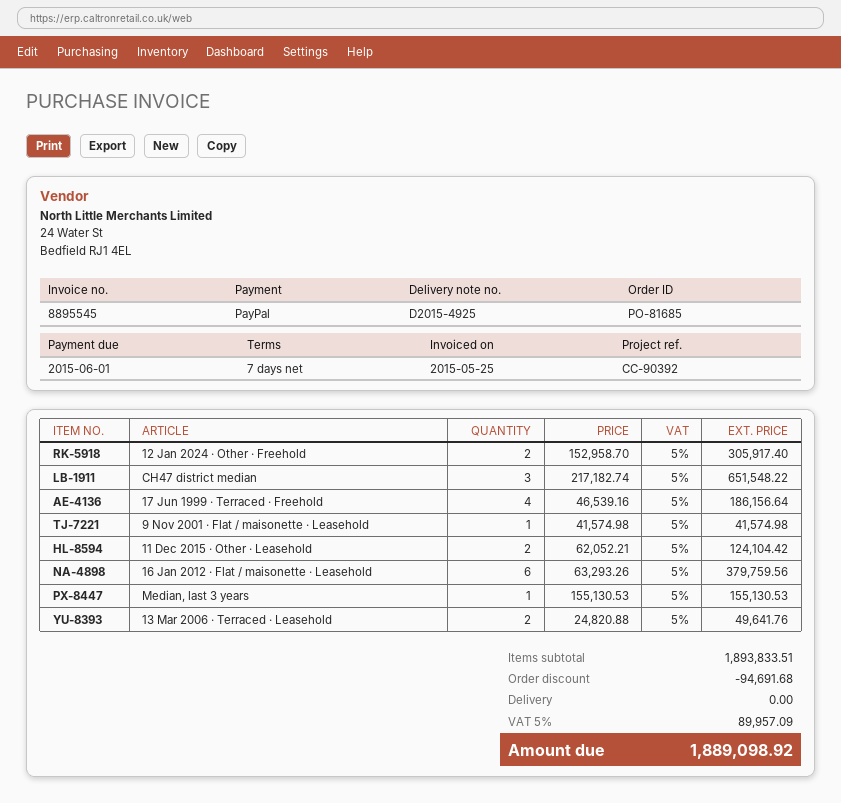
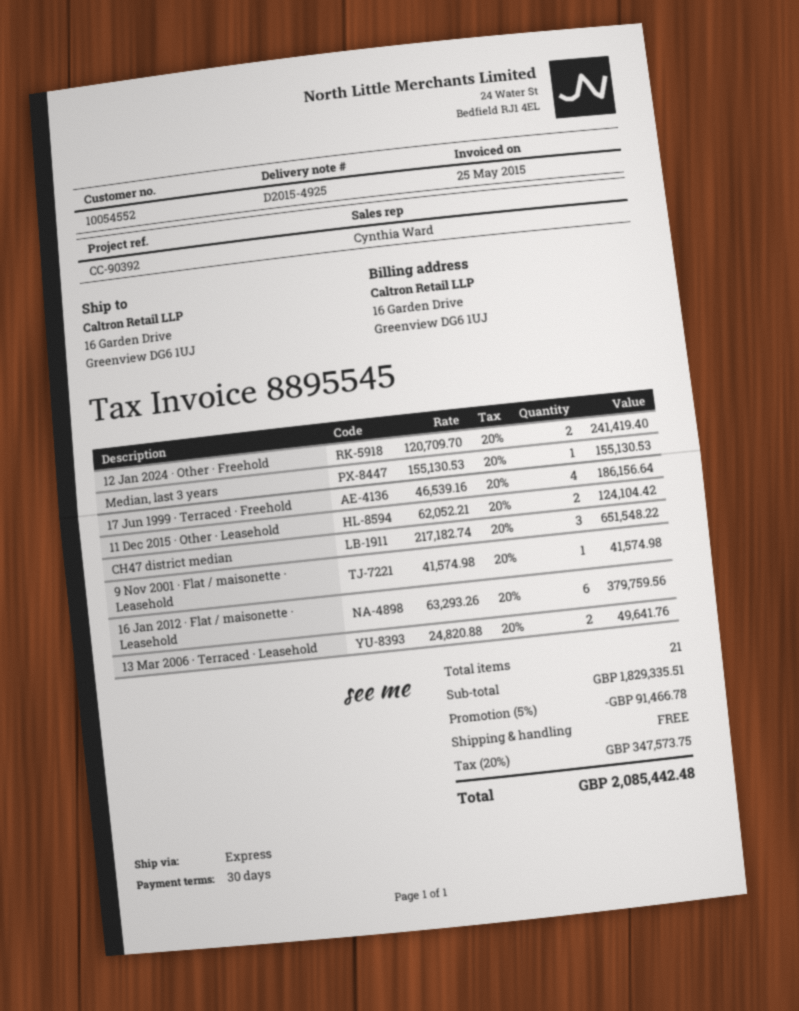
payment terms: 7 days -> 30 days
12 Jan 2024 · Other · Freehold: 2 x 152958.70 = 305917.40 -> 2 x 120709.70 = 241419.40
subtotal: 1893833.51 -> 1829335.51
discount: 94691.68 -> 91466.78
tax: 5% = 89957.09 -> 20% = 347573.75
total: 1889098.92 -> 2085442.48

